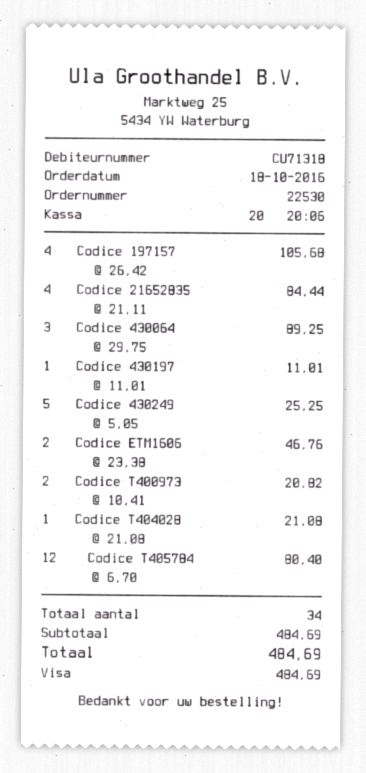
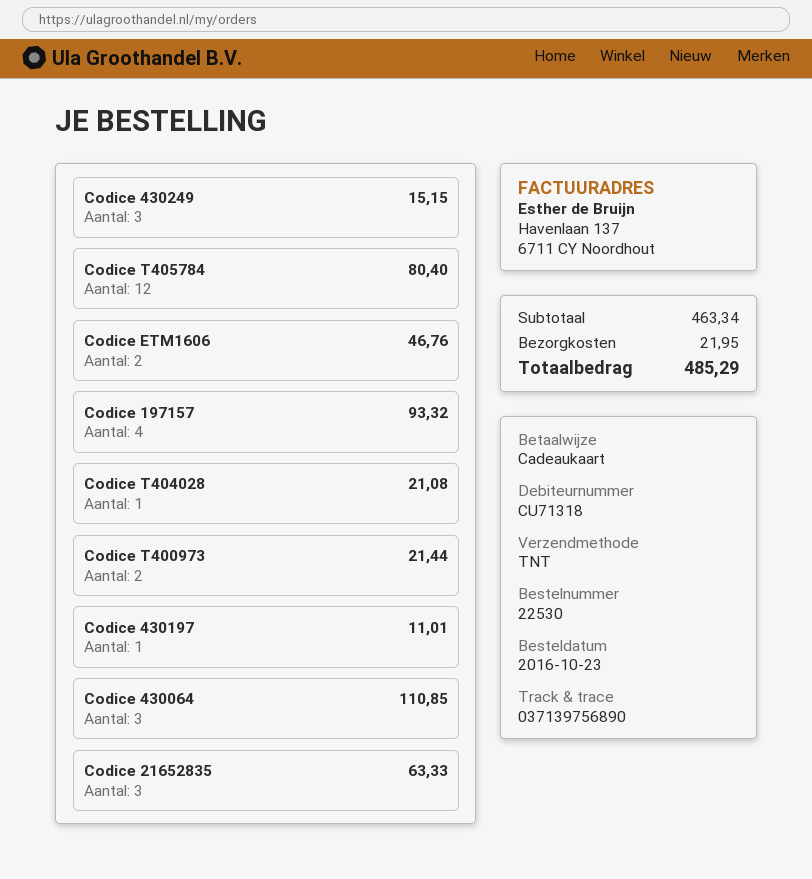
order date: 2016-10-18 -> 2016-10-23
payment method: Visa -> gift card
Codice 197157: 4 for 105.68 -> 4 for 93.32
Codice 21652835: 4 for 84.44 -> 3 for 63.33
Codice 430064: 3 for 89.25 -> 3 for 110.85
Codice 430249: 5 for 25.25 -> 3 for 15.15
Codice T400973: 2 for 20.82 -> 2 for 21.44
subtotal: 484.69 -> 463.34
shipping: none -> 21.95
total: 484.69 -> 485.29

